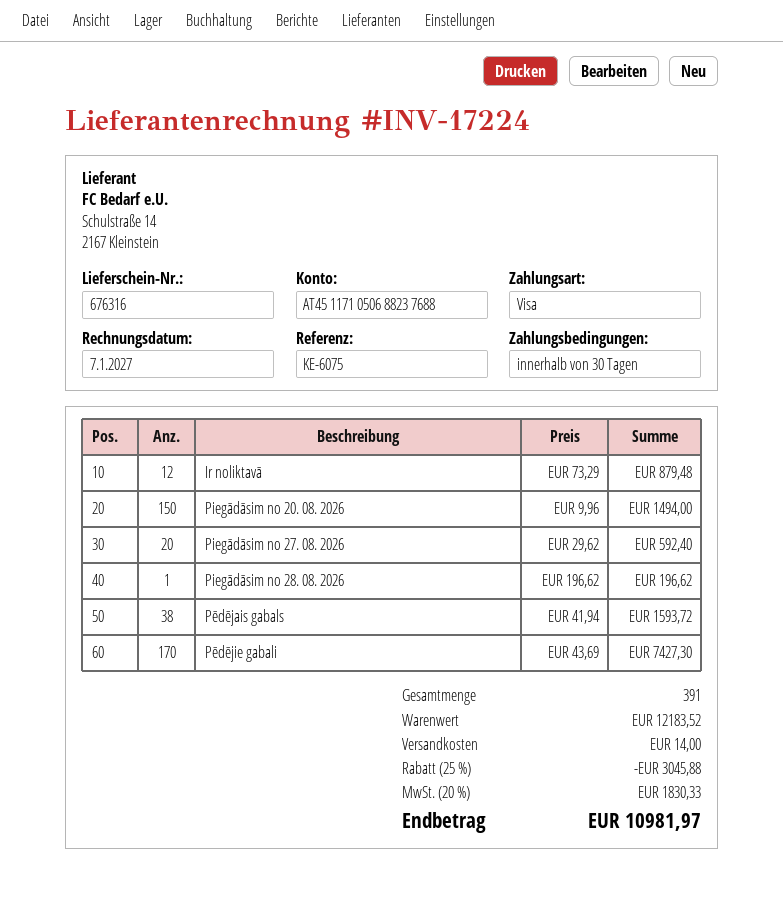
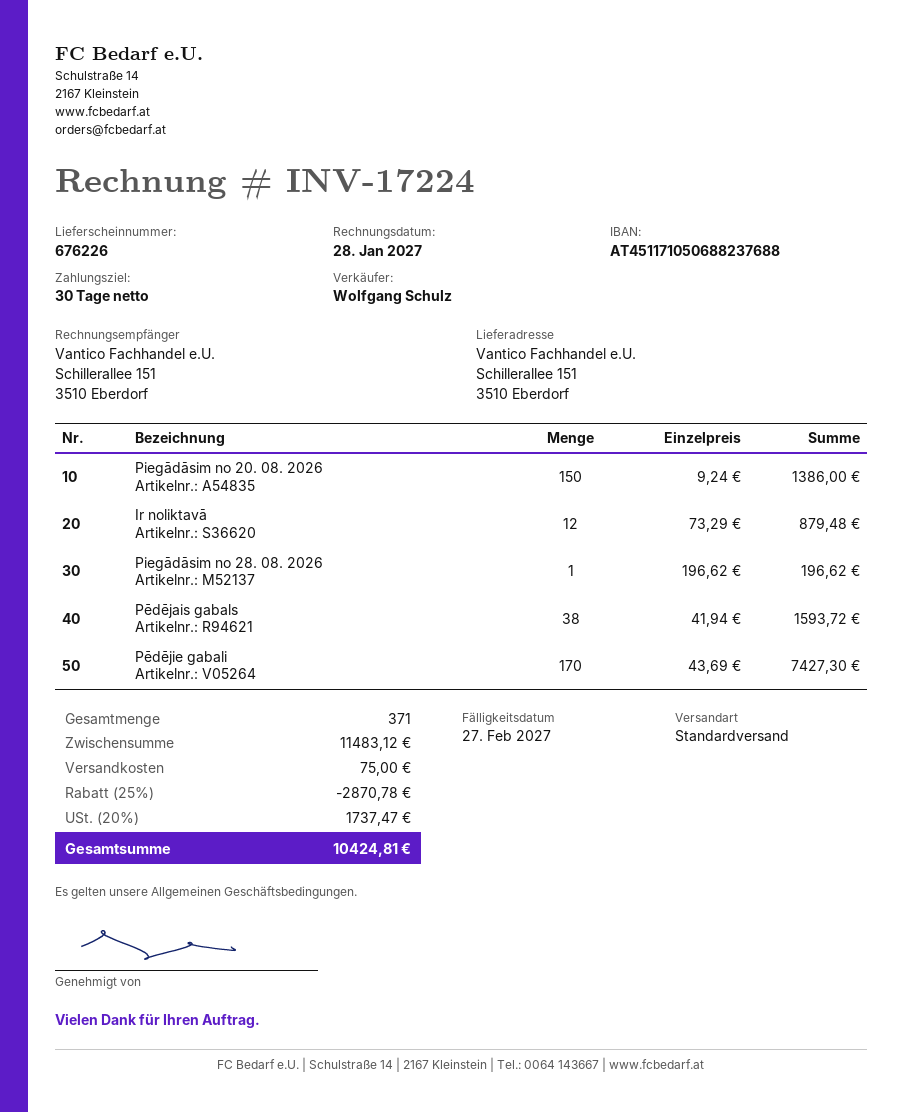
delivery note number: 676316 -> 676226
invoice date: 2027-01-07 -> 2027-01-28
Piegādāsim no 20. 08. 2026: 150 x 9.96 = 1494.00 -> 150 x 9.24 = 1386.00
Piegādāsim no 27. 08. 2026: 20 x 29.62 = 592.40 -> none
total quantity: 391 -> 371
subtotal: 12183.52 -> 11483.12
discount: 25% = 3045.88 -> 25% = 2870.78
shipping: 14.00 -> 75.00
tax: 20% = 1830.33 -> 20% = 1737.47
total: 10981.97 -> 10424.81

